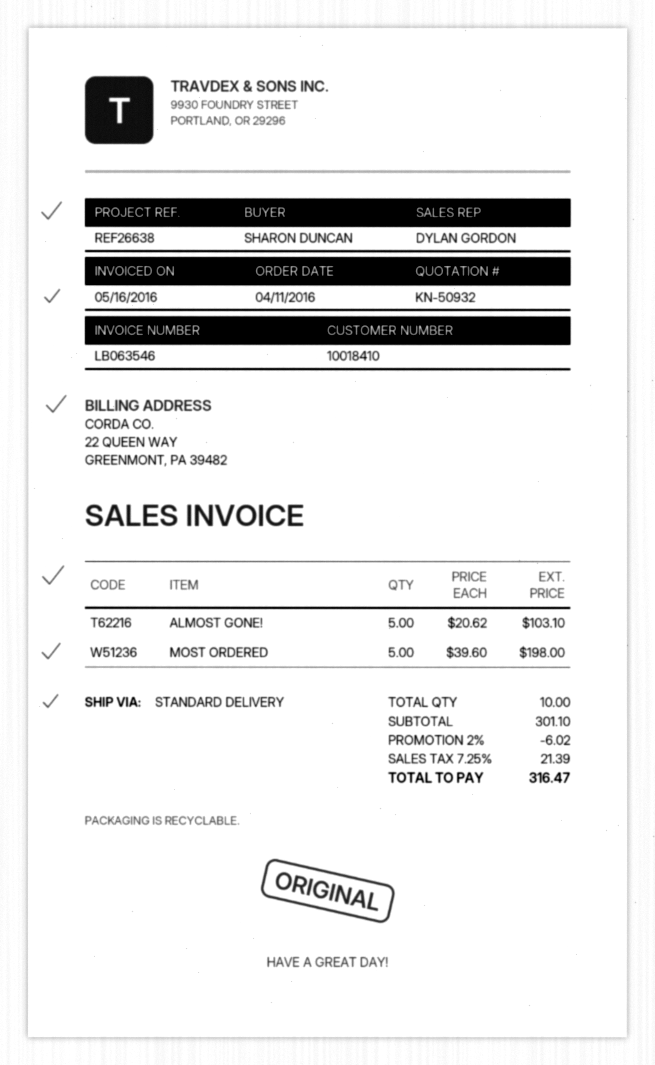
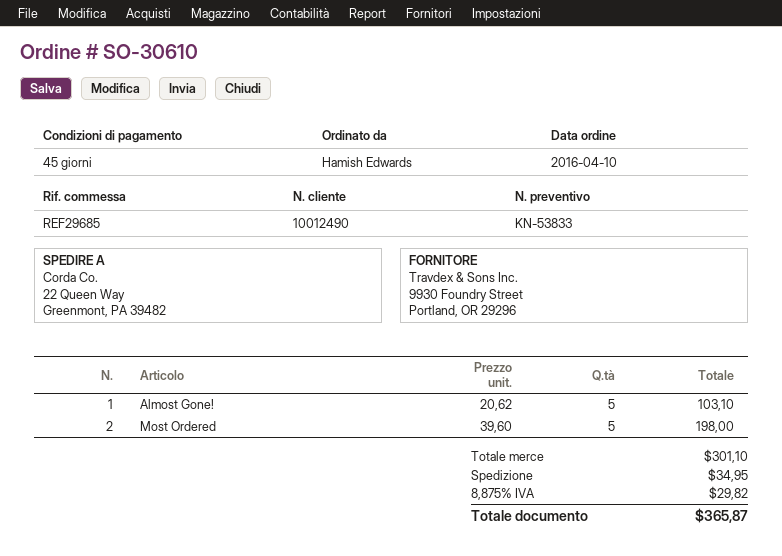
quote number: KN-50932 -> KN-53833
order date: 2016-04-11 -> 2016-04-10
customer number: 10018410 -> 10012490
reference: REF26638 -> REF29685
ordered by: SHARON DUNCAN -> Hamish Edwards
discount: 2% = 6.02 -> none
shipping: none -> 34.95
tax: 7.25% = 21.39 -> 8.875% = 29.82
total: 316.47 -> 365.87

